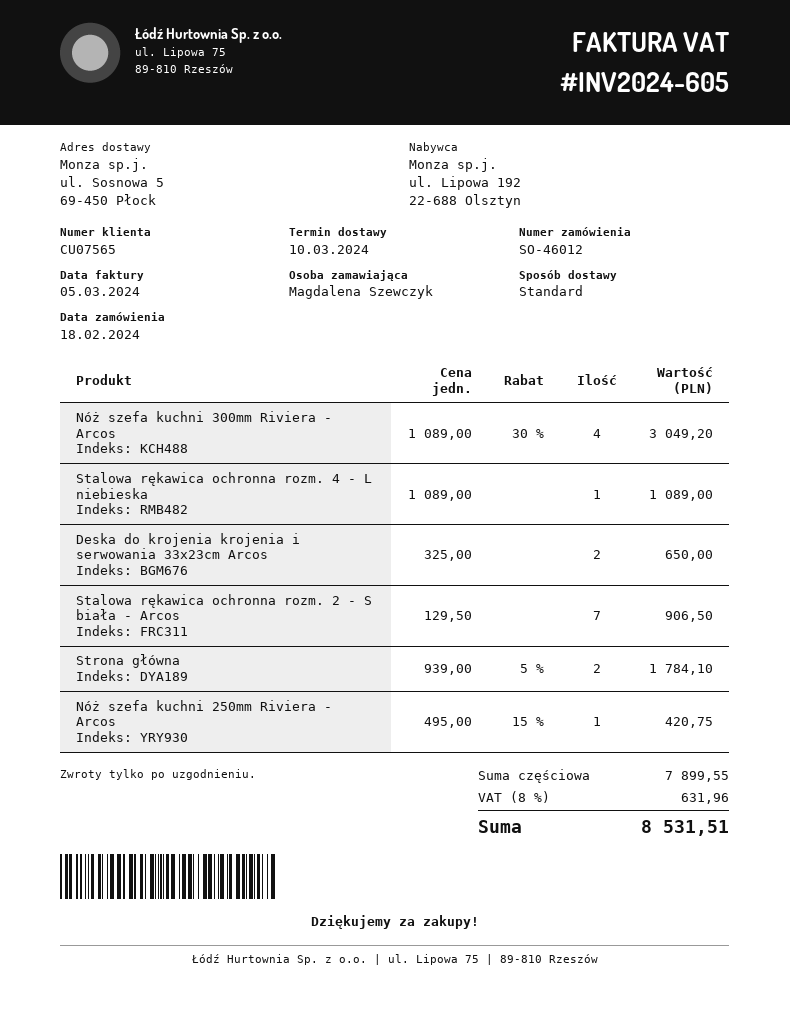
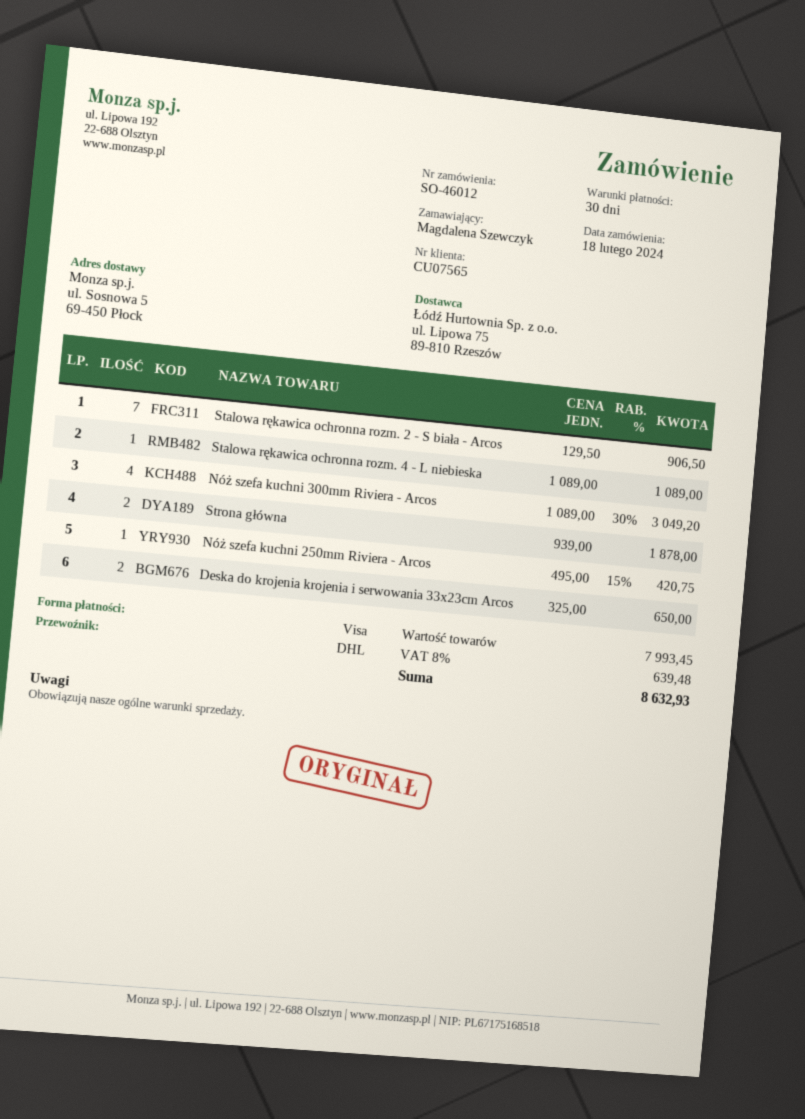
shipping method: standard -> DHL
Strona główna: 2 x 939.00 - 5% = 1784.10 -> 2 x 939.00 = 1878.00
subtotal: 7899.55 -> 7993.45
tax: 8% = 631.96 -> 8% = 639.48
total: 8531.51 -> 8632.93

